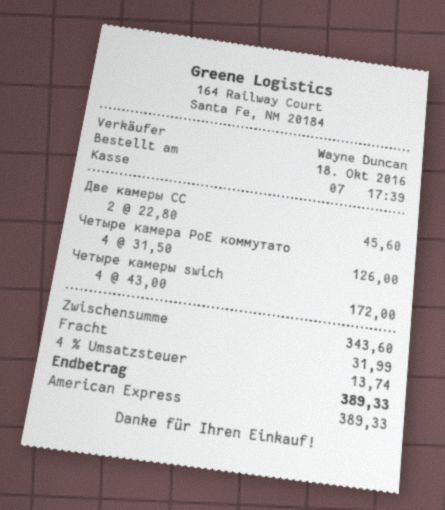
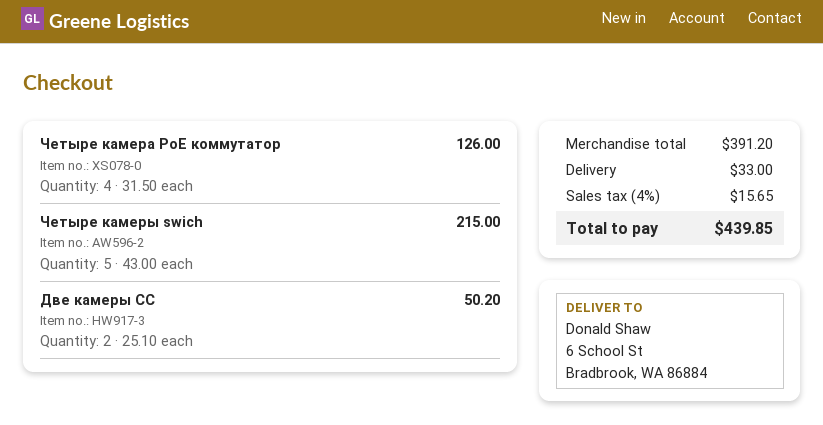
Две камеры СС: 2 x 22.80 = 45.60 -> 2 x 25.10 = 50.20
Четыре камеры swich: 4 x 43.00 = 172.00 -> 5 x 43.00 = 215.00
subtotal: 343.60 -> 391.20
shipping: 31.99 -> 33.00
tax: 4% = 13.74 -> 4% = 15.65
total: 389.33 -> 439.85

